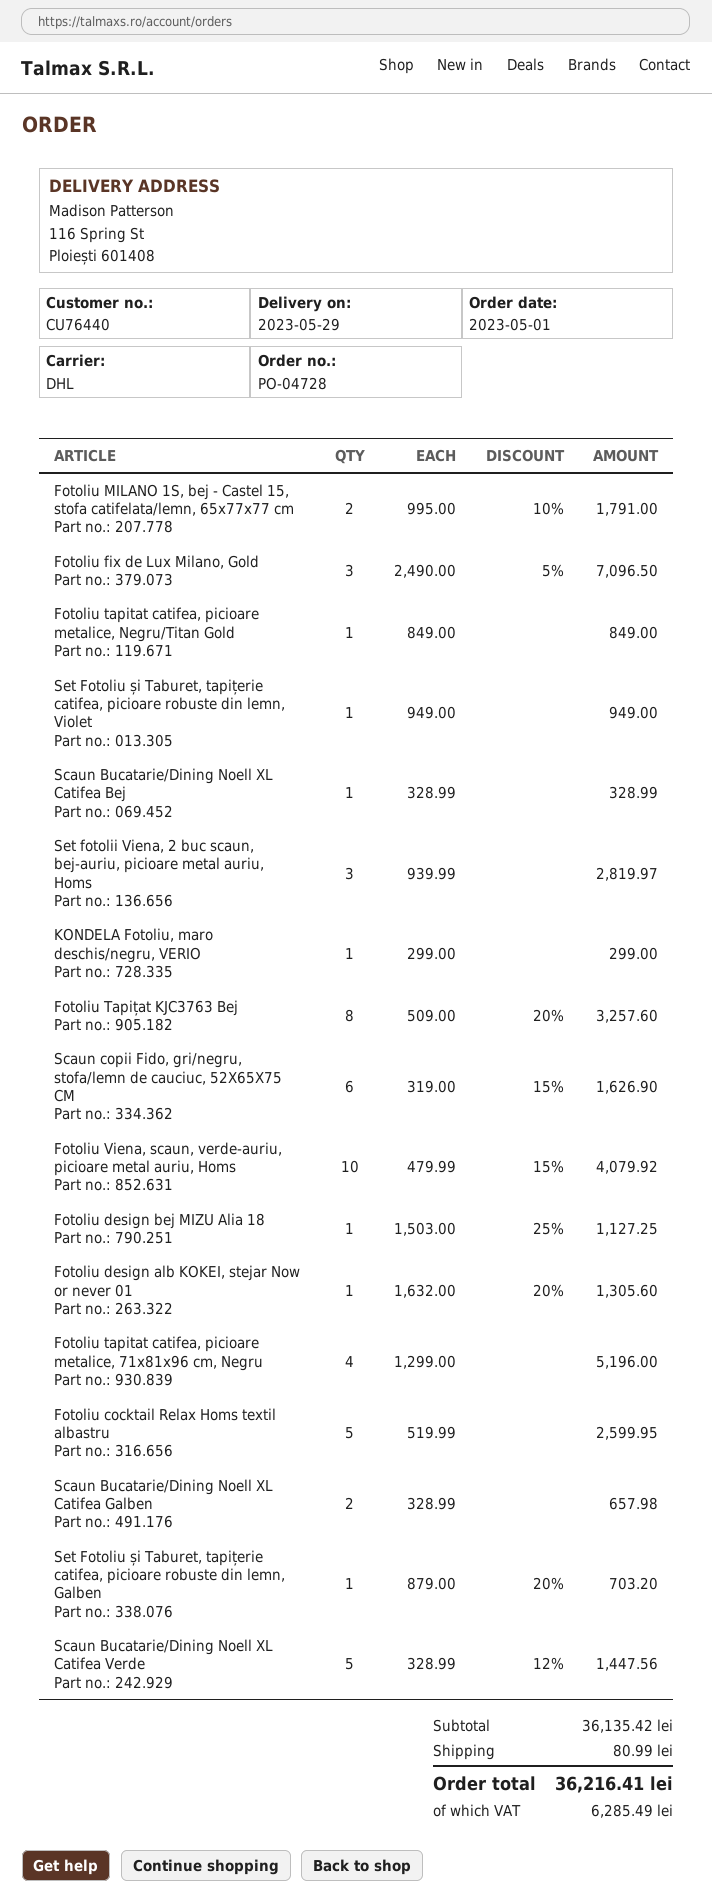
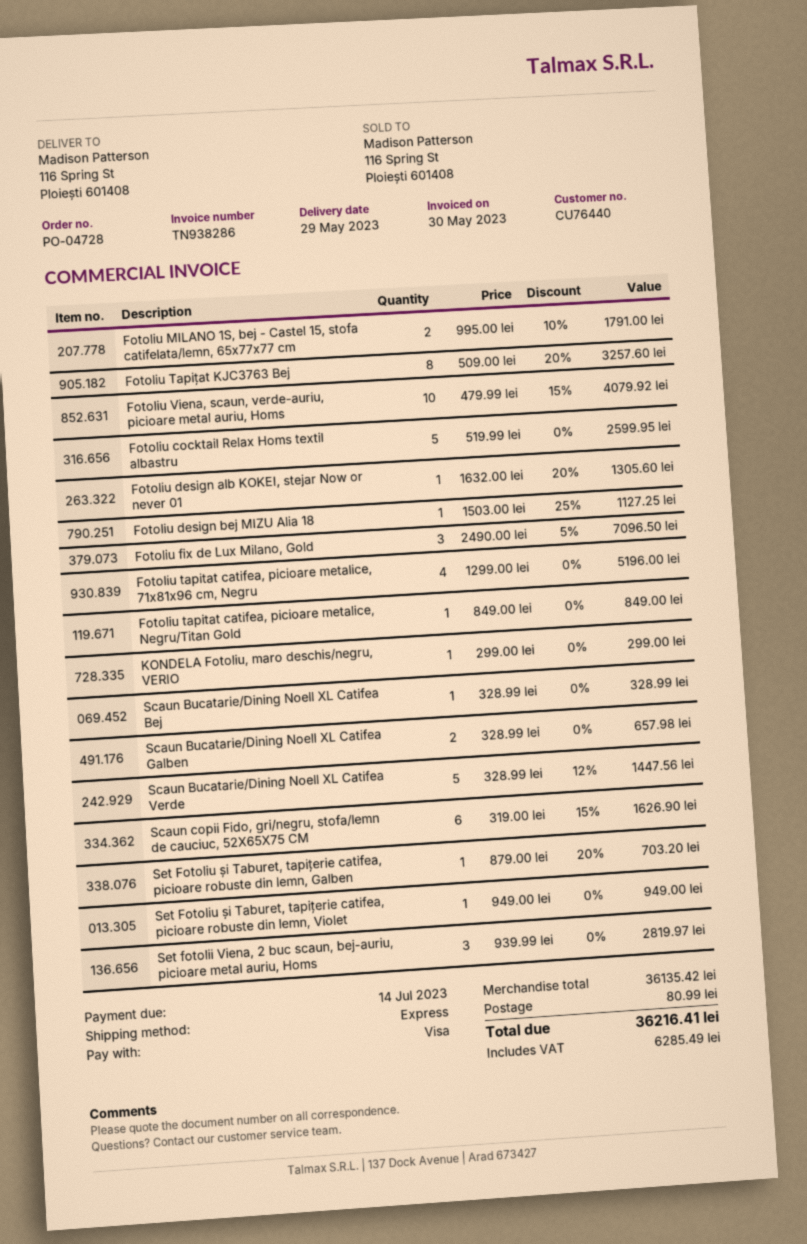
shipping method: DHL -> express

